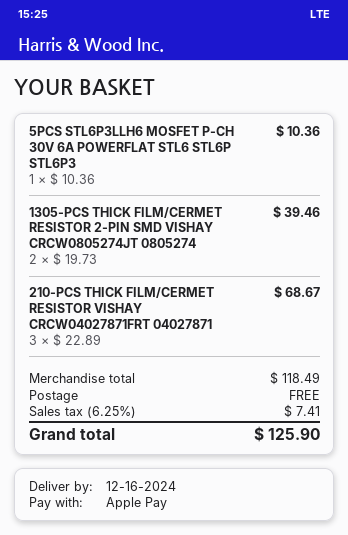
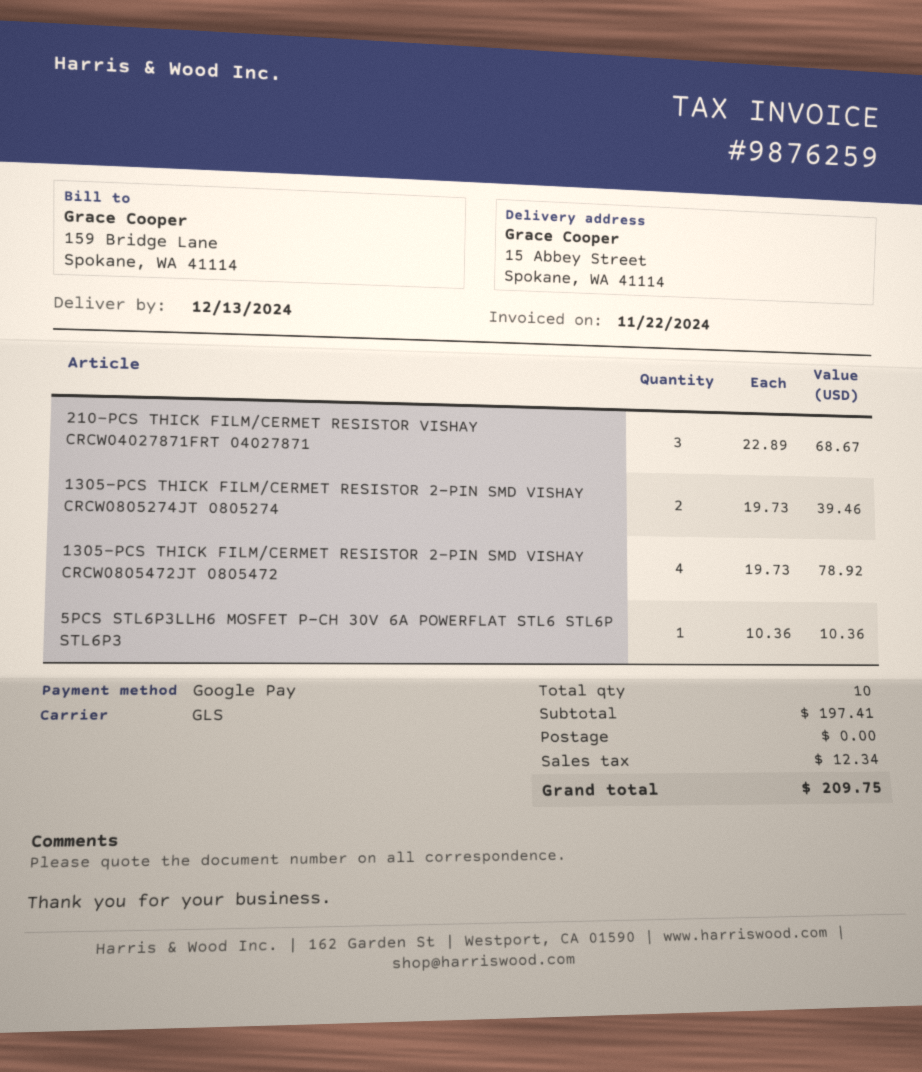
delivery date: 2024-12-16 -> 2024-12-13
payment method: Apple Pay -> Google Pay
1305-PCS THICK FILM/CERMET RESISTOR 2-PIN SMD VISHAY CRCW0805472JT 0805472: none -> 4 x 19.73 = 78.92
subtotal: 118.49 -> 197.41
tax: 7.41 -> 12.34
total: 125.90 -> 209.75

